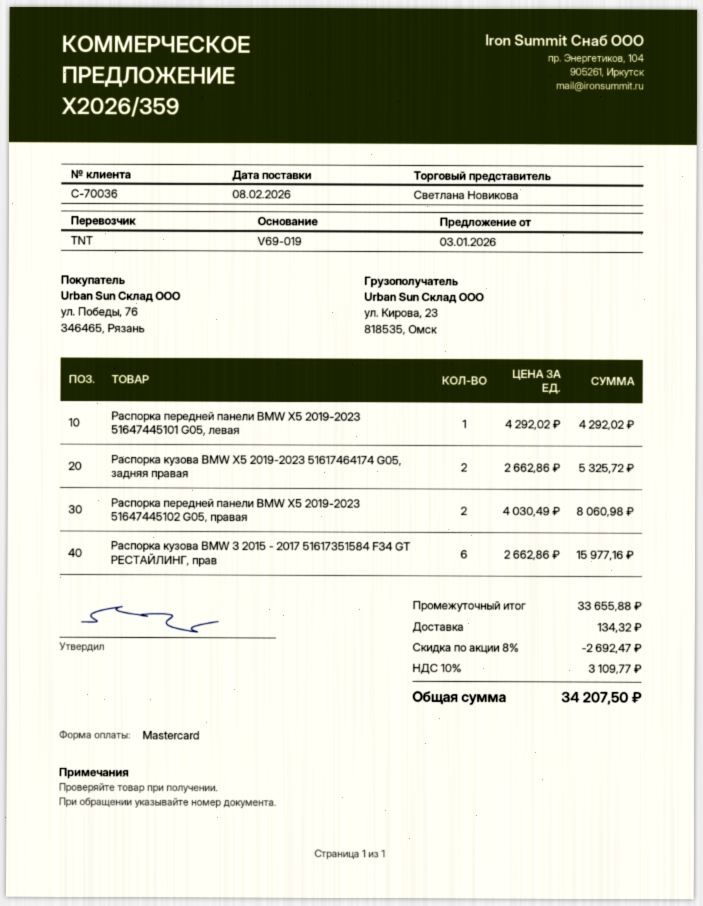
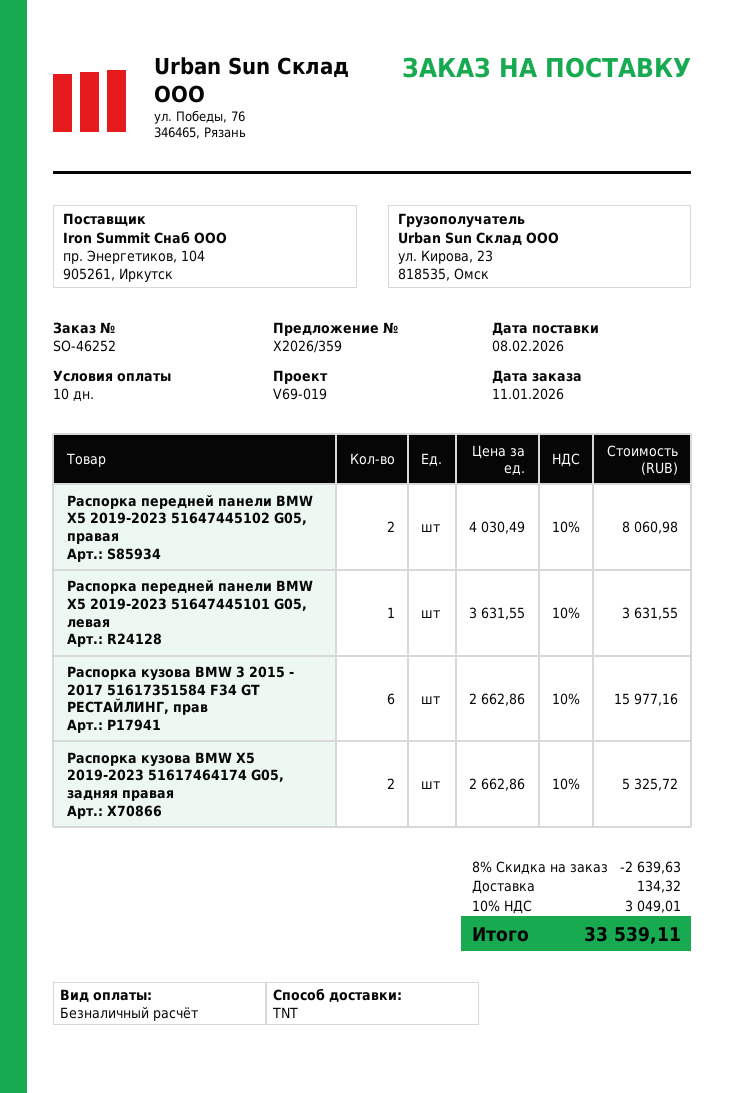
payment method: Mastercard -> bank transfer
Распорка передней панели BMW X5 2019-2023 51647445101 G05, левая: 1 x 4292.02 = 4292.02 -> 1 x 3631.55 = 3631.55
discount: 8% = 2692.47 -> 8% = 2639.63
tax: 10% = 3109.77 -> 10% = 3049.01
total: 34207.50 -> 33539.11

